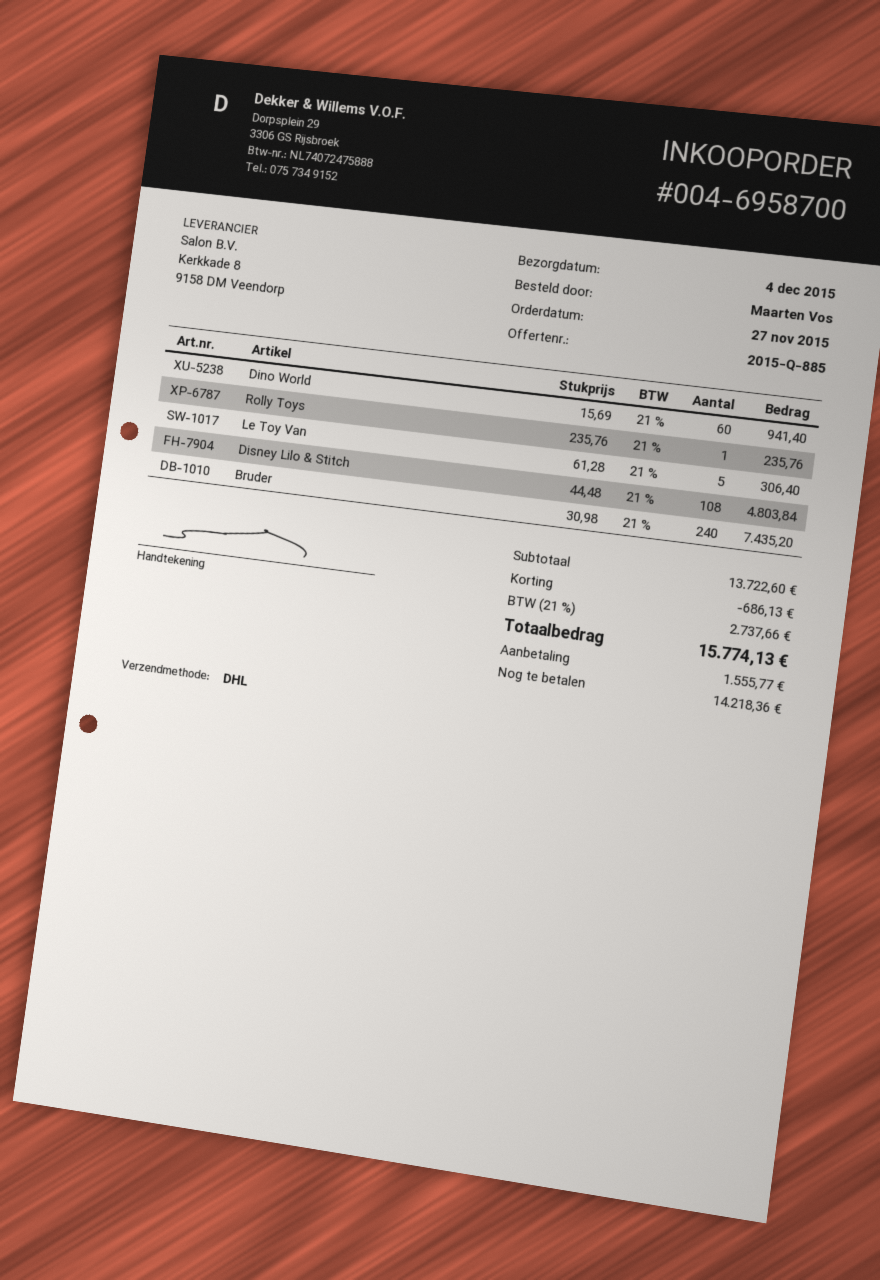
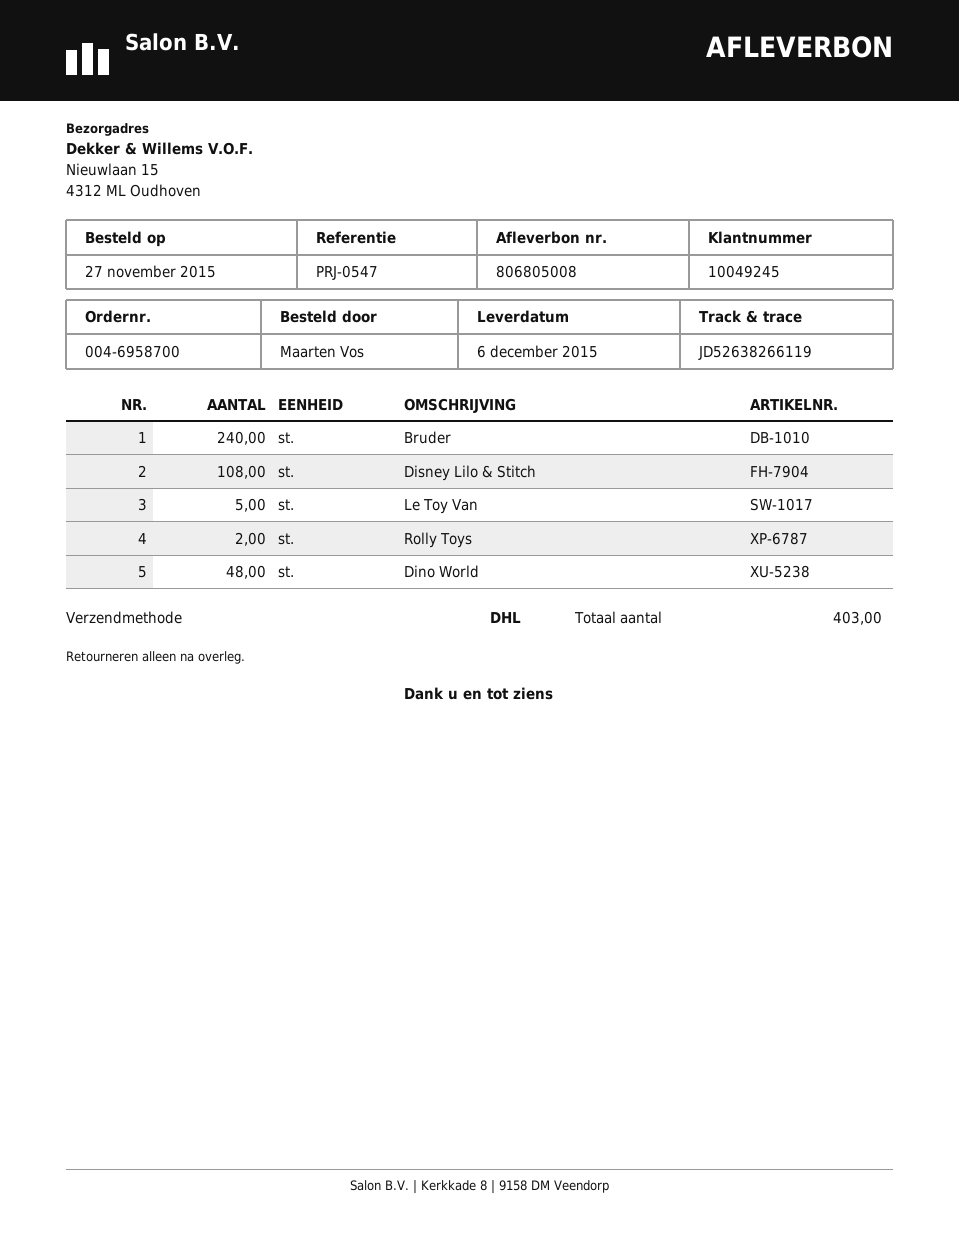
delivery date: 2015-12-04 -> 2015-12-06
Dino World: 60 -> 48
Rolly Toys: 1 -> 2

